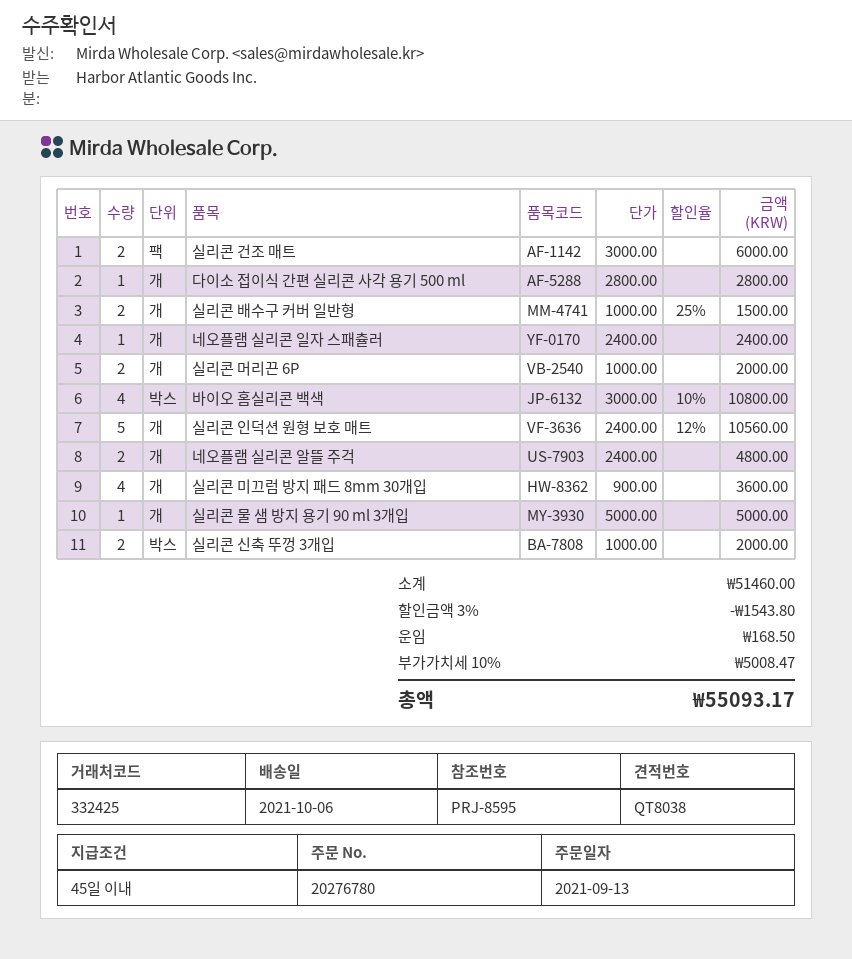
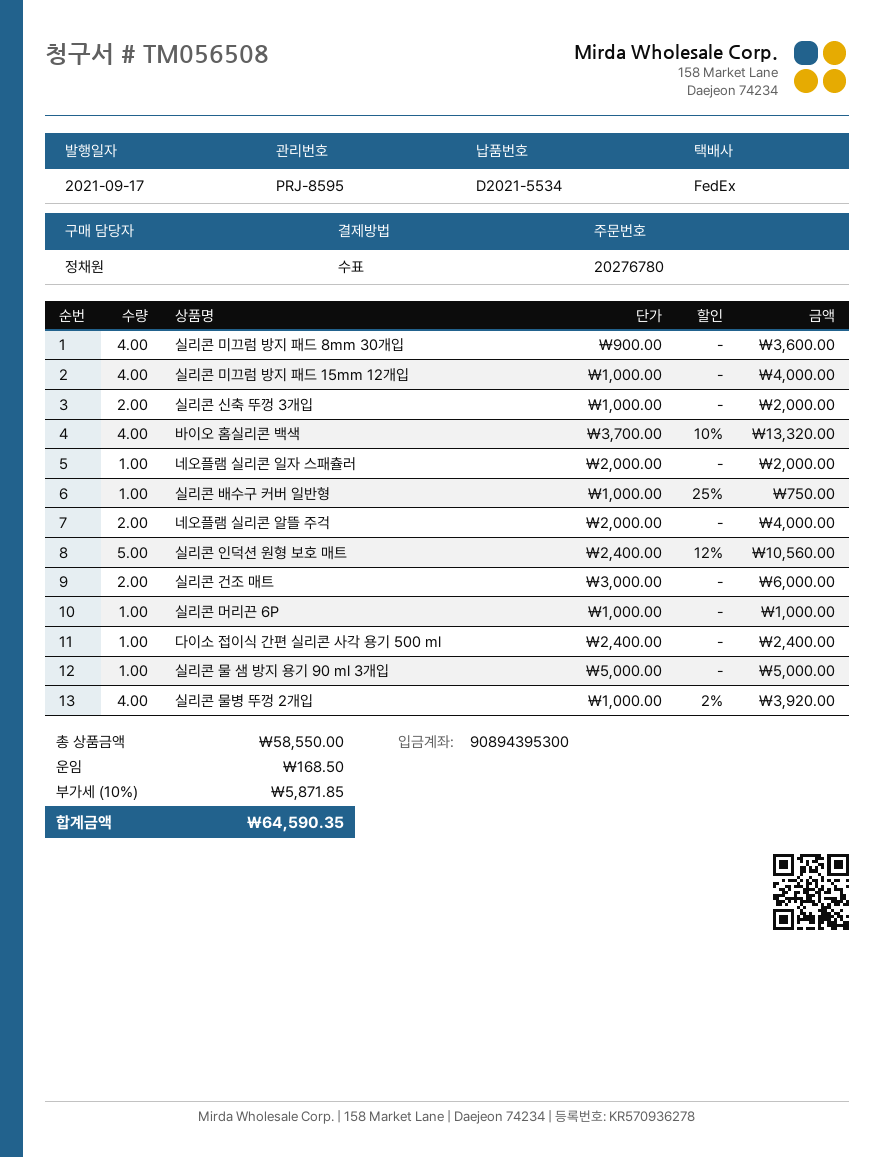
다이소 접이식 간편 실리콘 사각 용기 500 ml: 1 x 2800.00 = 2800.00 -> 1 x 2400.00 = 2400.00
실리콘 배수구 커버 일반형: 2 x 1000.00 - 25% = 1500.00 -> 1 x 1000.00 - 25% = 750.00
네오플램 실리콘 일자 스패츌러: 1 x 2400.00 = 2400.00 -> 1 x 2000.00 = 2000.00
실리콘 머리끈 6P: 2 x 1000.00 = 2000.00 -> 1 x 1000.00 = 1000.00
바이오 홈실리콘 백색: 4 x 3000.00 - 10% = 10800.00 -> 4 x 3700.00 - 10% = 13320.00
네오플램 실리콘 알뜰 주걱: 2 x 2400.00 = 4800.00 -> 2 x 2000.00 = 4000.00
실리콘 미끄럼 방지 패드 15mm 12개입: none -> 4 x 1000.00 = 4000.00
실리콘 물병 뚜껑 2개입: none -> 4 x 1000.00 - 2% = 3920.00
subtotal: 51460.00 -> 58550.00
discount: 3% = 1543.80 -> none
tax: 10% = 5008.47 -> 10% = 5871.85
total: 55093.17 -> 64590.35

